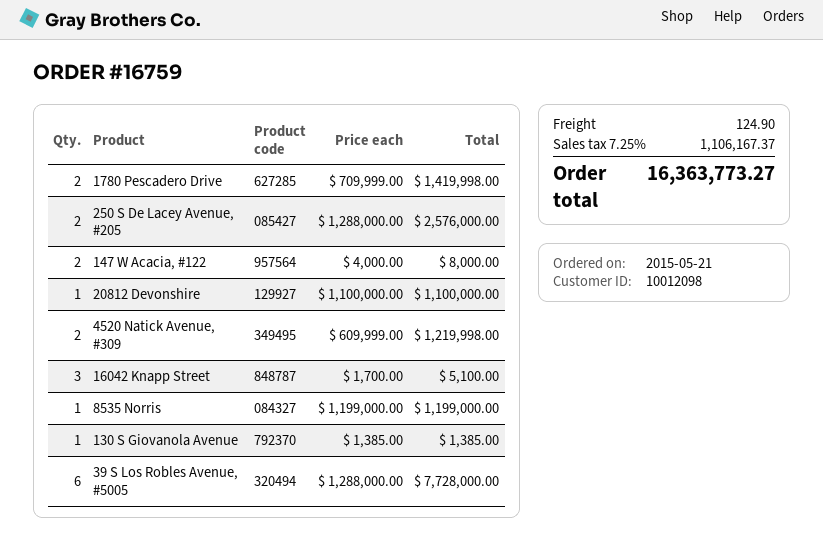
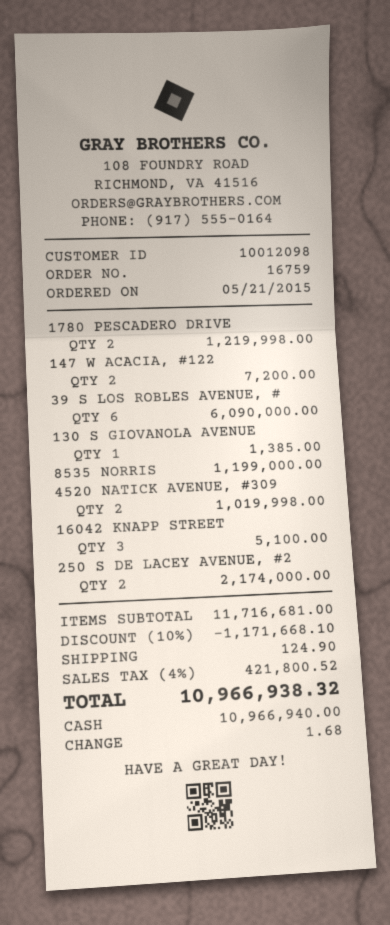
1780 Pescadero Drive: 2 for 1419998.00 -> 2 for 1219998.00
250 S De Lacey Avenue, #205: 2 for 2576000.00 -> 2 for 2174000.00
147 W Acacia, #122: 2 for 8000.00 -> 2 for 7200.00
20812 Devonshire: 1 for 1100000.00 -> none
4520 Natick Avenue, #309: 2 for 1219998.00 -> 2 for 1019998.00
39 S Los Robles Avenue, #5005: 6 for 7728000.00 -> 6 for 6090000.00
discount: none -> 10% = 1171668.10
tax: 7.25% = 1106167.37 -> 4% = 421800.52
total: 16363773.27 -> 10966938.32

